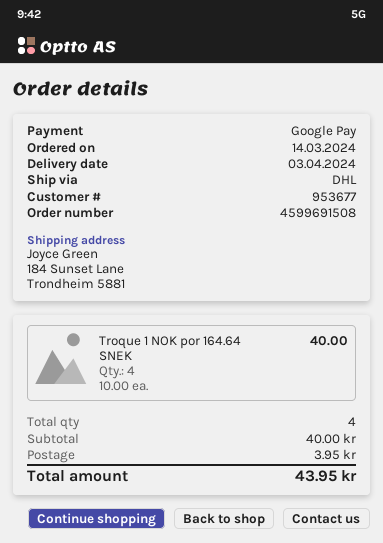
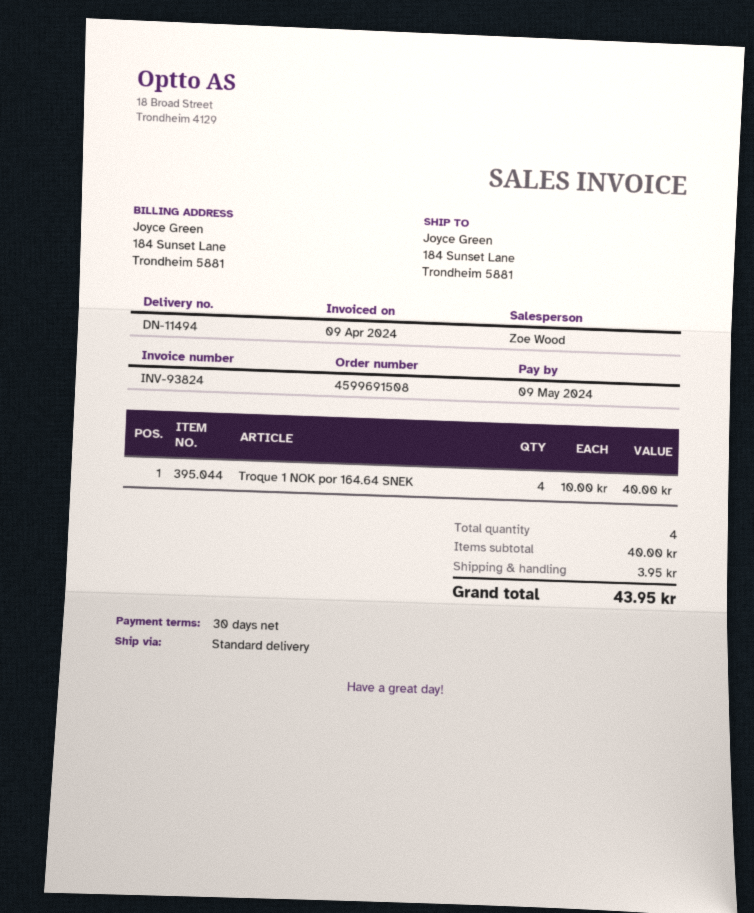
shipping method: DHL -> standard

